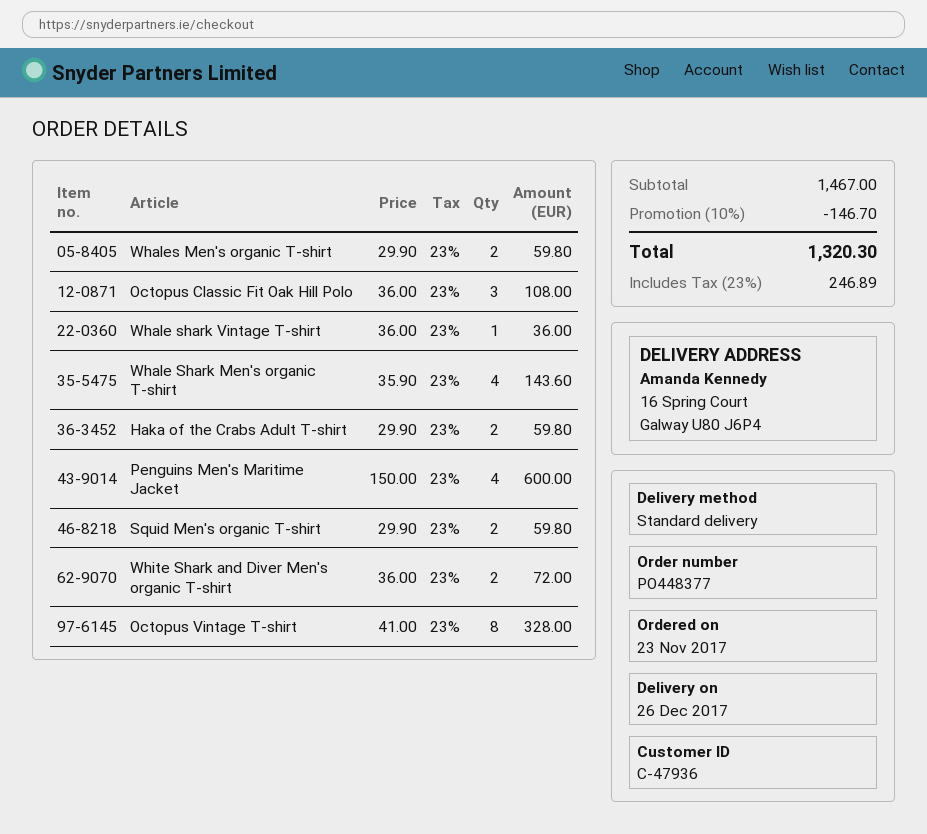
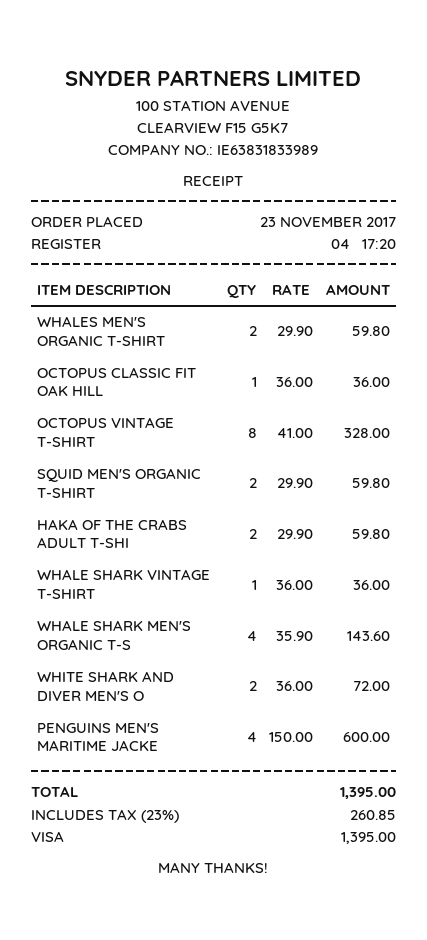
Octopus Classic Fit Oak Hill Polo: 3 x 36.00 = 108.00 -> 1 x 36.00 = 36.00
discount: 10% = 146.70 -> none
tax: 23% = 246.89 -> 23% = 260.85
total: 1320.30 -> 1395.00

